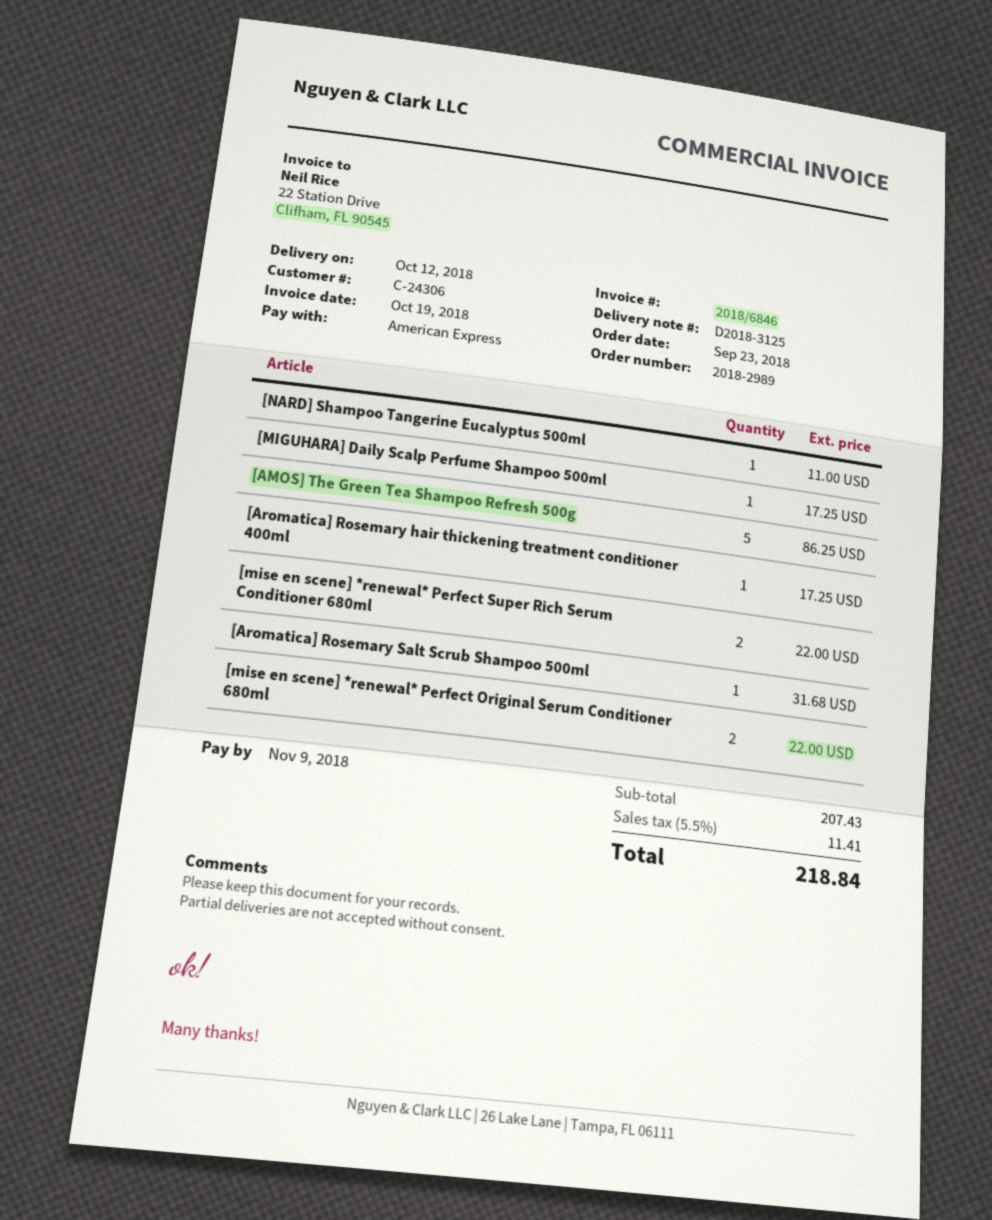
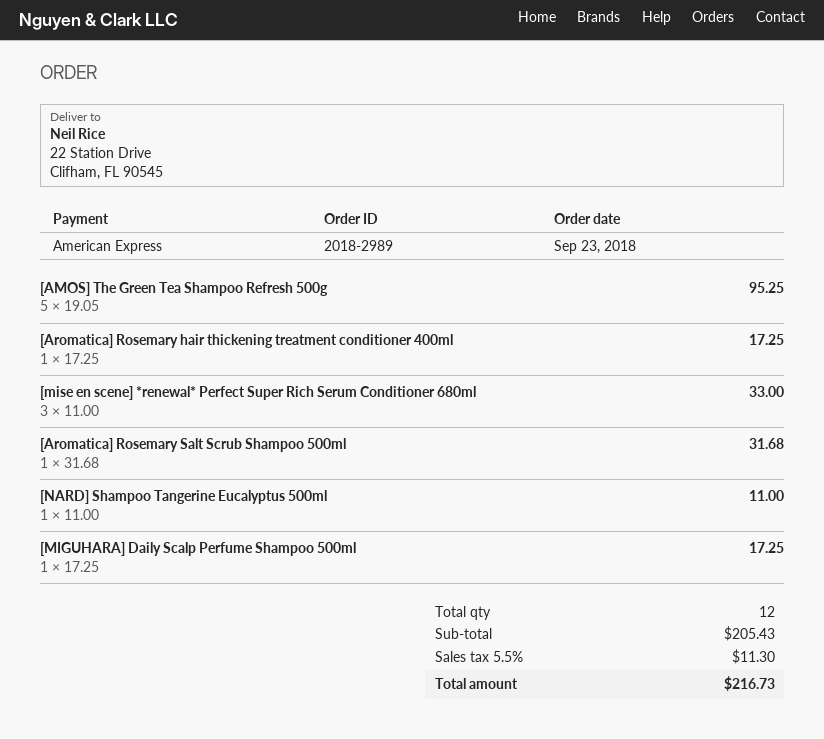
[AMOS] The Green Tea Shampoo Refresh 500g: 5 for 86.25 -> 5 for 95.25
[mise en scene] *renewal* Perfect Super Rich Serum Conditioner 680ml: 2 for 22.00 -> 3 for 33.00
[mise en scene] *renewal* Perfect Original Serum Conditioner 680ml: 2 for 22.00 -> none
subtotal: 207.43 -> 205.43
tax: 5.5% = 11.41 -> 5.5% = 11.30
total: 218.84 -> 216.73

